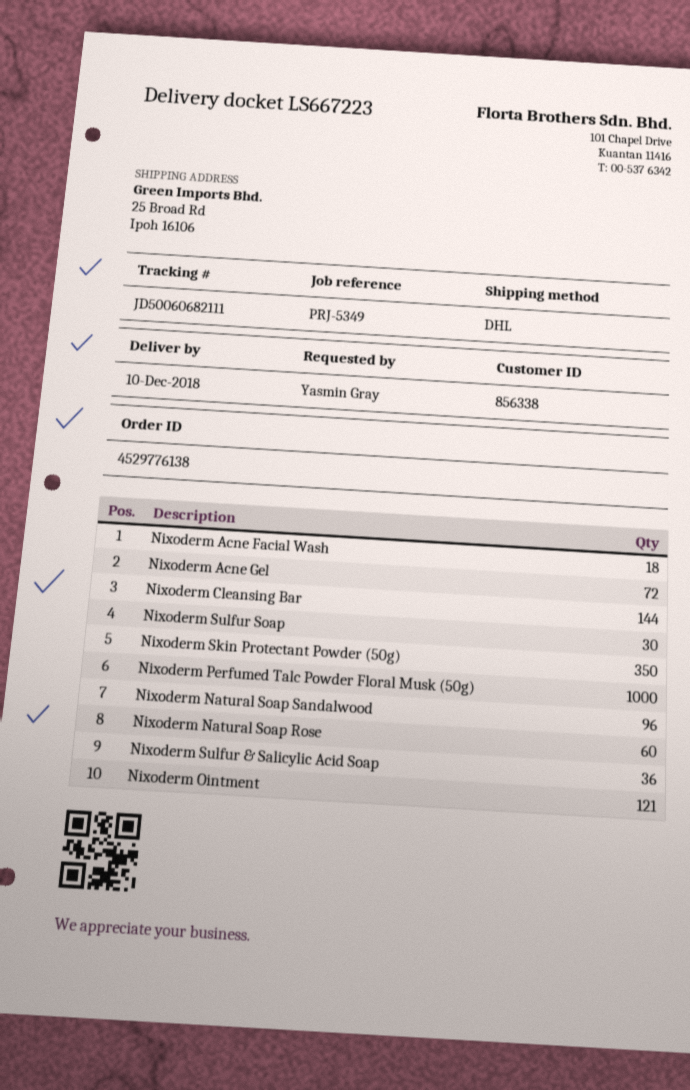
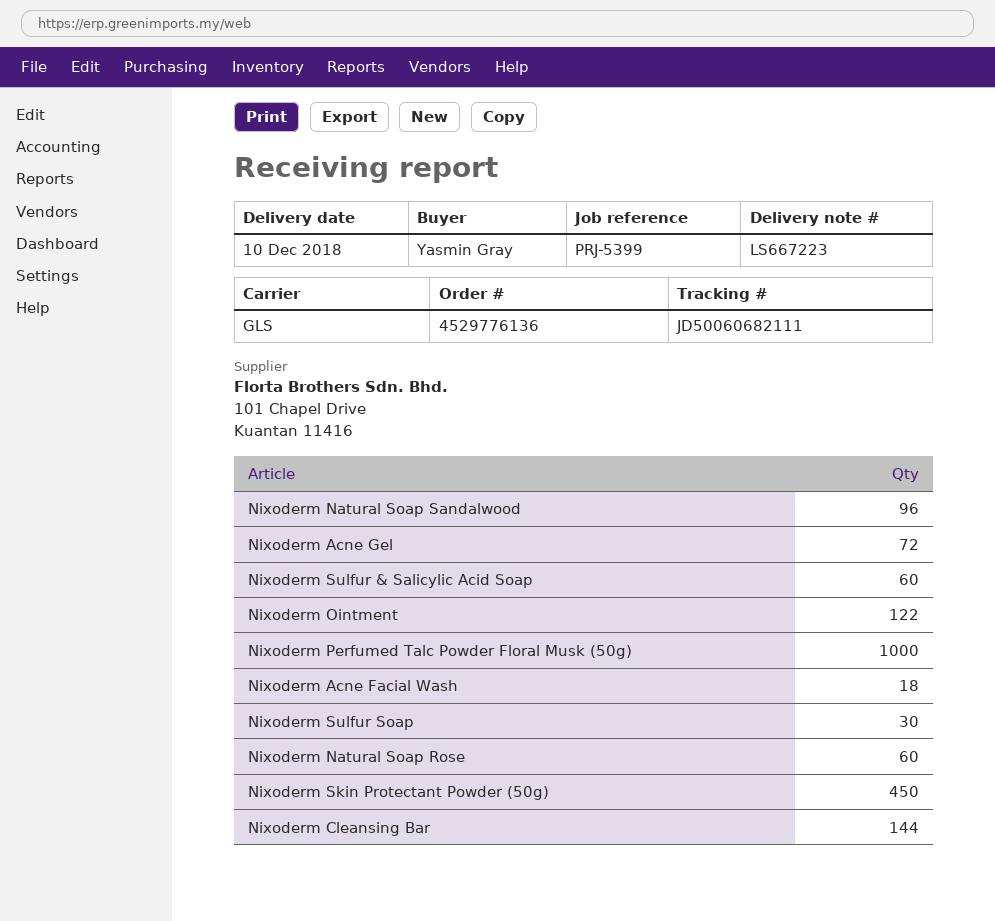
order number: 4529776138 -> 4529776136
reference: PRJ-5349 -> PRJ-5399
shipping method: DHL -> GLS
Nixoderm Skin Protectant Powder (50g): 350 -> 450
Nixoderm Sulfur & Salicylic Acid Soap: 36 -> 60
Nixoderm Ointment: 121 -> 122

